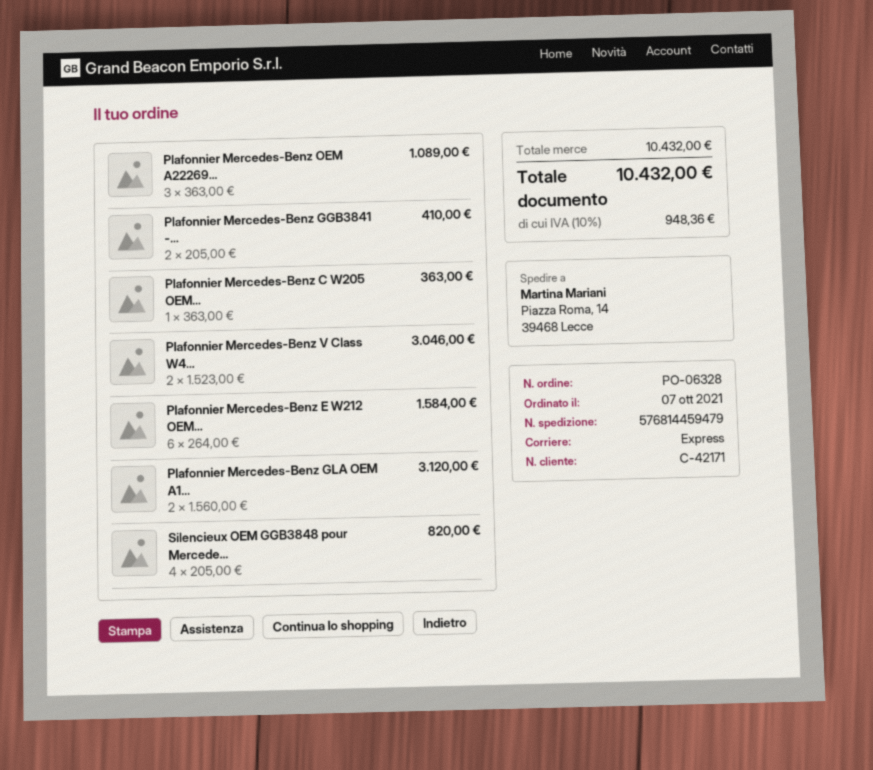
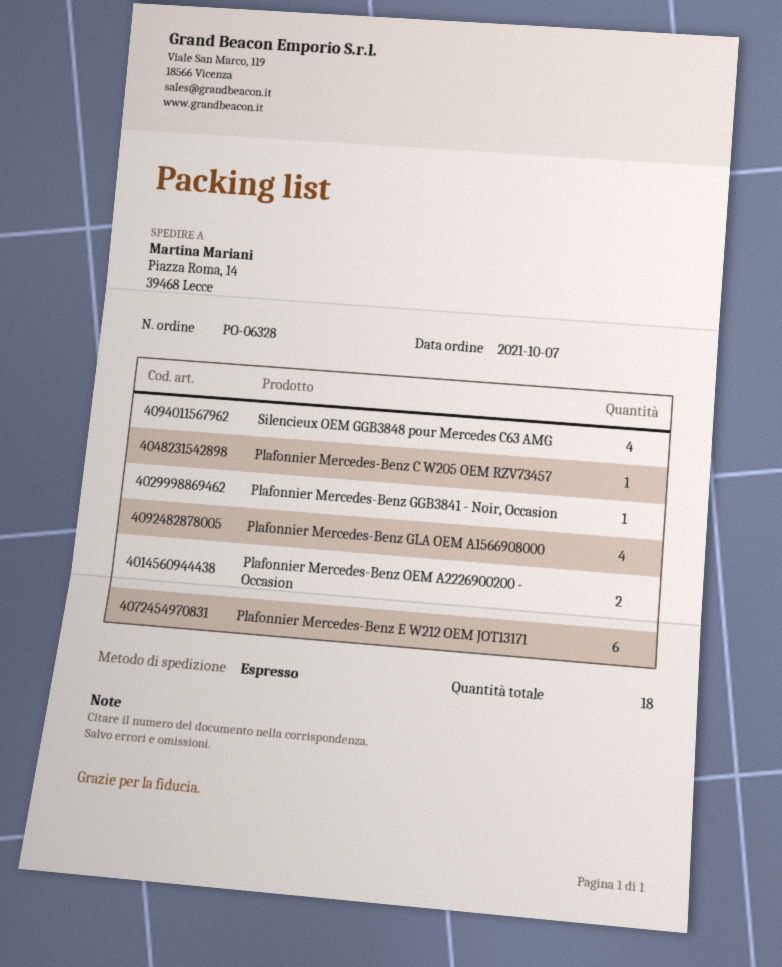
Plafonnier Mercedes-Benz OEM A22269...: 3 -> 2
Plafonnier Mercedes-Benz GGB3841 -...: 2 -> 1
Plafonnier Mercedes-Benz V Class W4...: 2 -> none
Plafonnier Mercedes-Benz GLA OEM A1...: 2 -> 4

